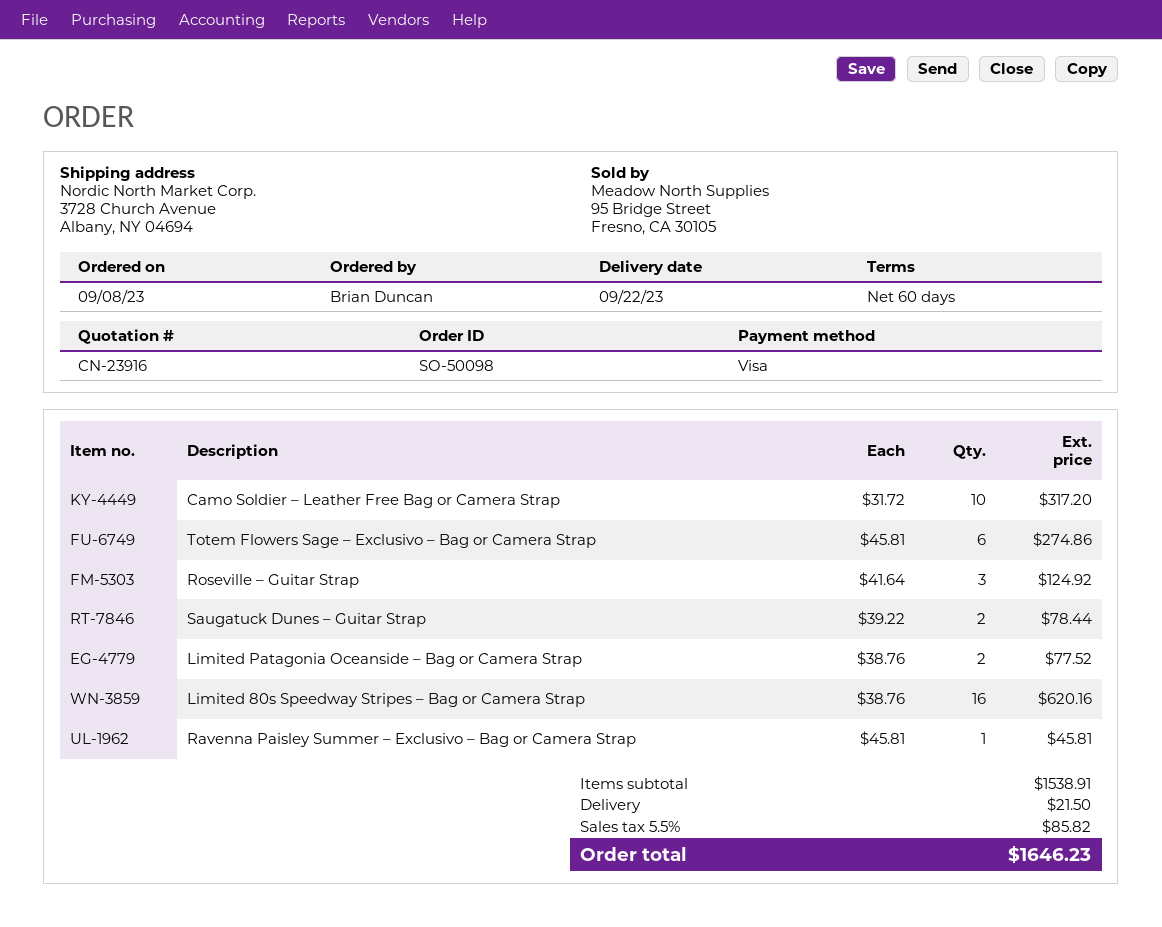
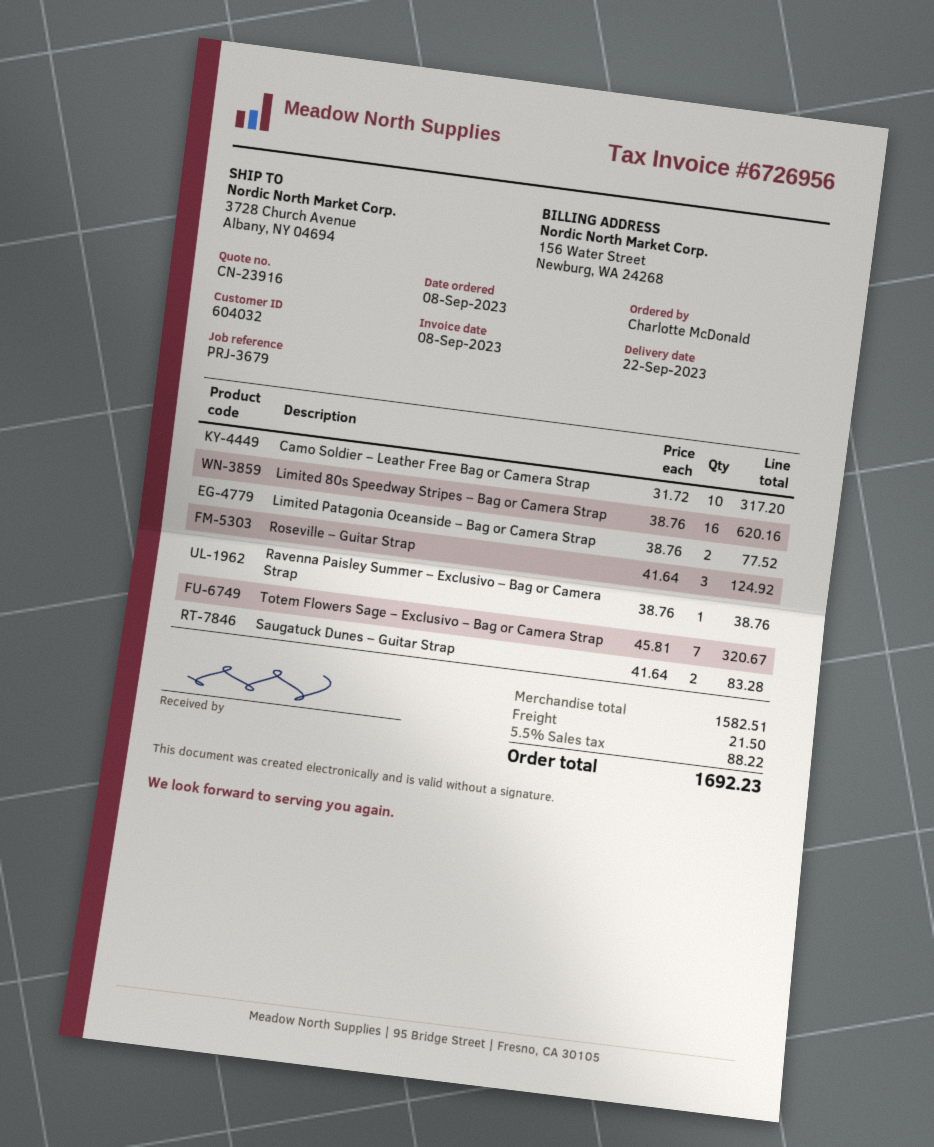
ordered by: Brian Duncan -> Charlotte McDonald
Totem Flowers Sage – Exclusivo – Bag or Camera Strap: 6 x 45.81 = 274.86 -> 7 x 45.81 = 320.67
Saugatuck Dunes – Guitar Strap: 2 x 39.22 = 78.44 -> 2 x 41.64 = 83.28
Ravenna Paisley Summer – Exclusivo – Bag or Camera Strap: 1 x 45.81 = 45.81 -> 1 x 38.76 = 38.76
subtotal: 1538.91 -> 1582.51
tax: 5.5% = 85.82 -> 5.5% = 88.22
total: 1646.23 -> 1692.23

